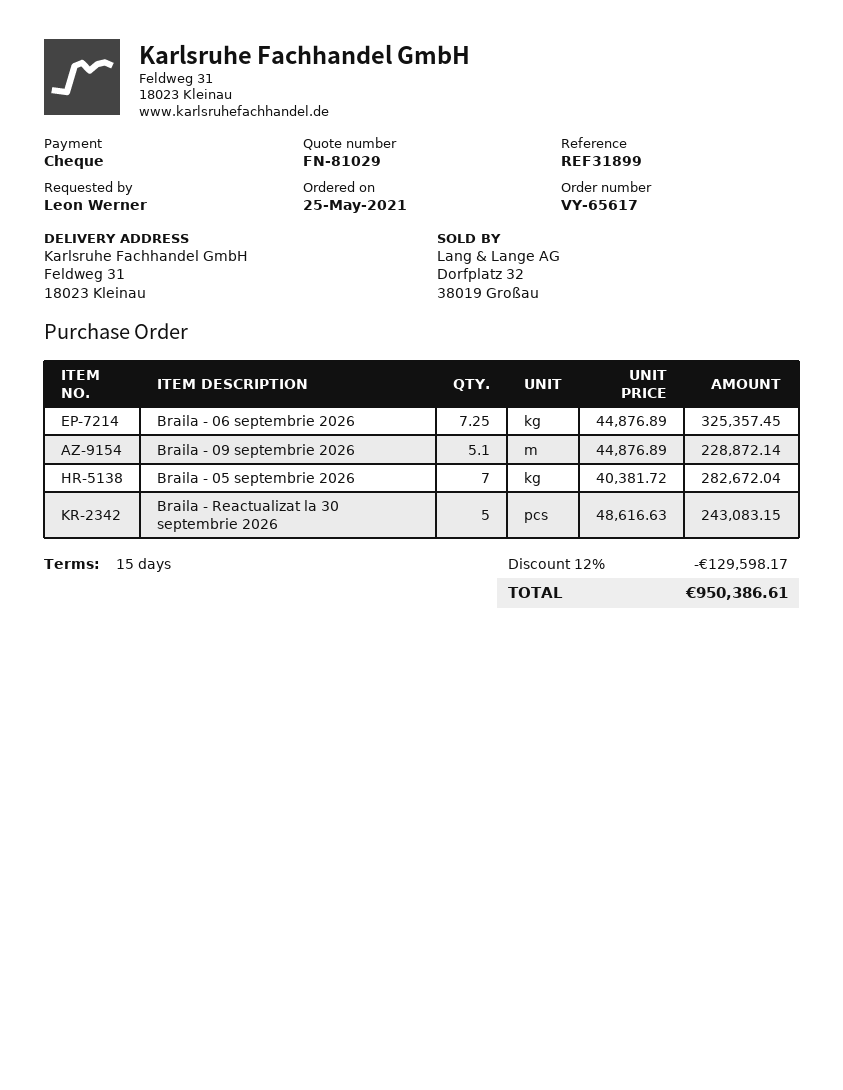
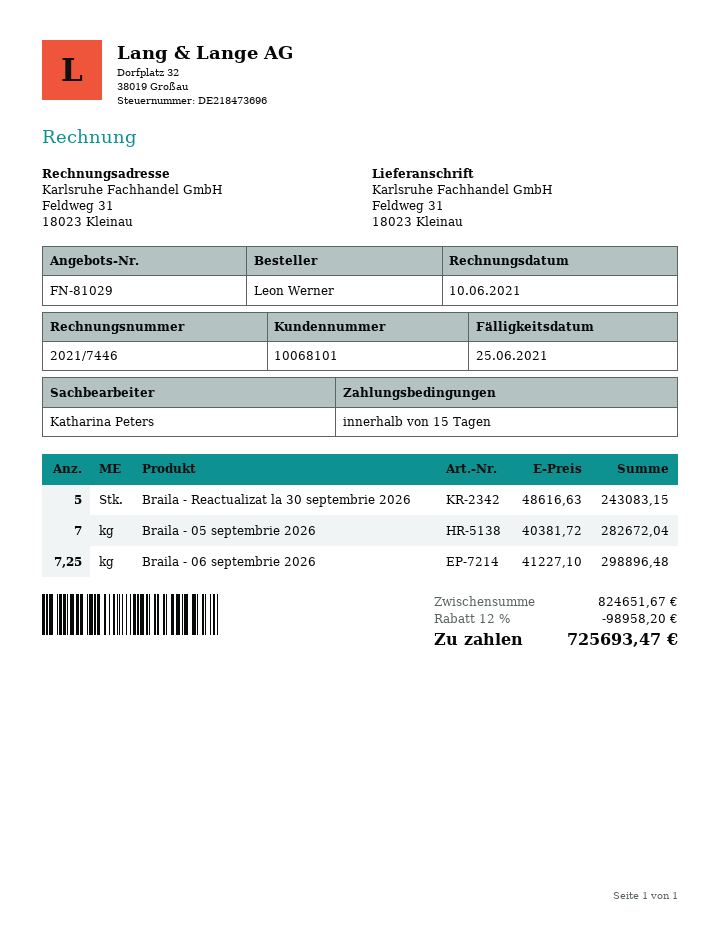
Braila - 06 septembrie 2026: 7.25 x 44876.89 = 325357.45 -> 7.25 x 41227.10 = 298896.48
Braila - 09 septembrie 2026: 5.1 x 44876.89 = 228872.14 -> none
discount: 12% = 129598.17 -> 12% = 98958.20
total: 950386.61 -> 725693.47

